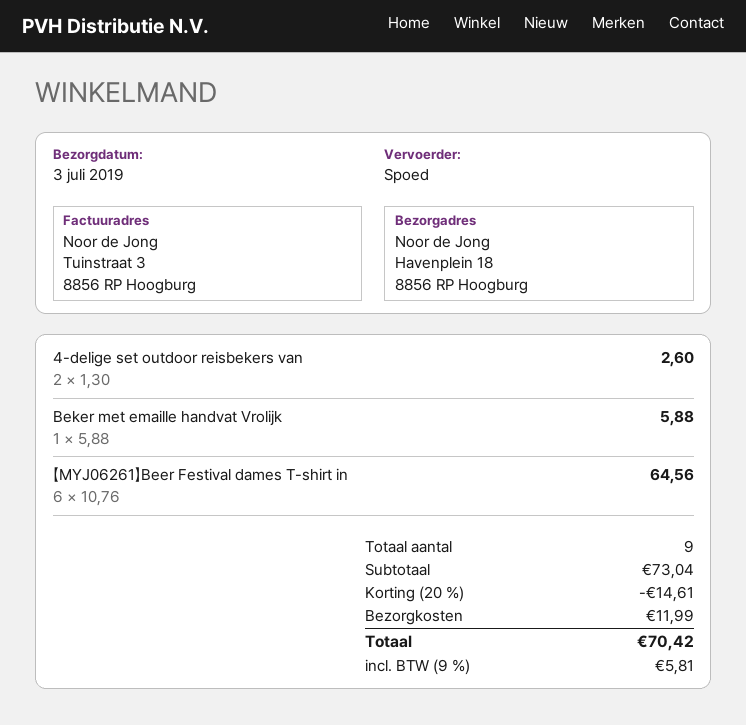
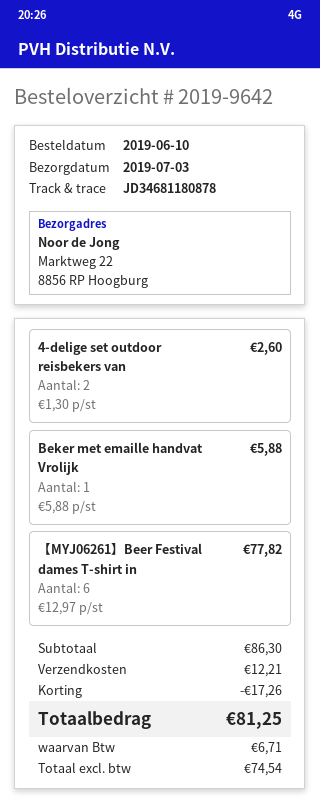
ship to: Havenplein 18, 8856 RP Hoogburg -> Marktweg 22, 8856 RP Hoogburg
【MYJ06261】Beer Festival dames T-shirt in: 6 x 10.76 = 64.56 -> 6 x 12.97 = 77.82
subtotal: 73.04 -> 86.30
discount: 14.61 -> 17.26
shipping: 11.99 -> 12.21
tax: 5.81 -> 6.71
total: 70.42 -> 81.25

